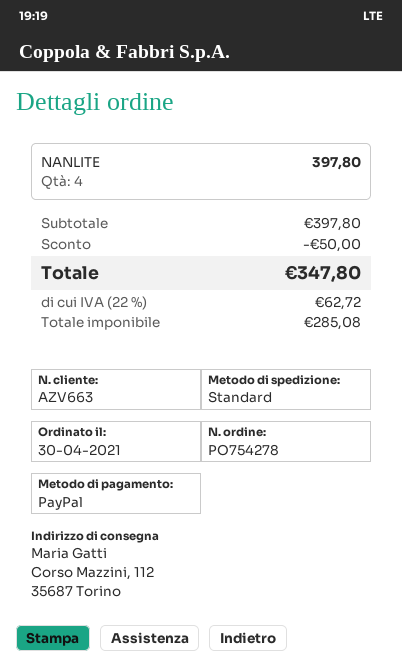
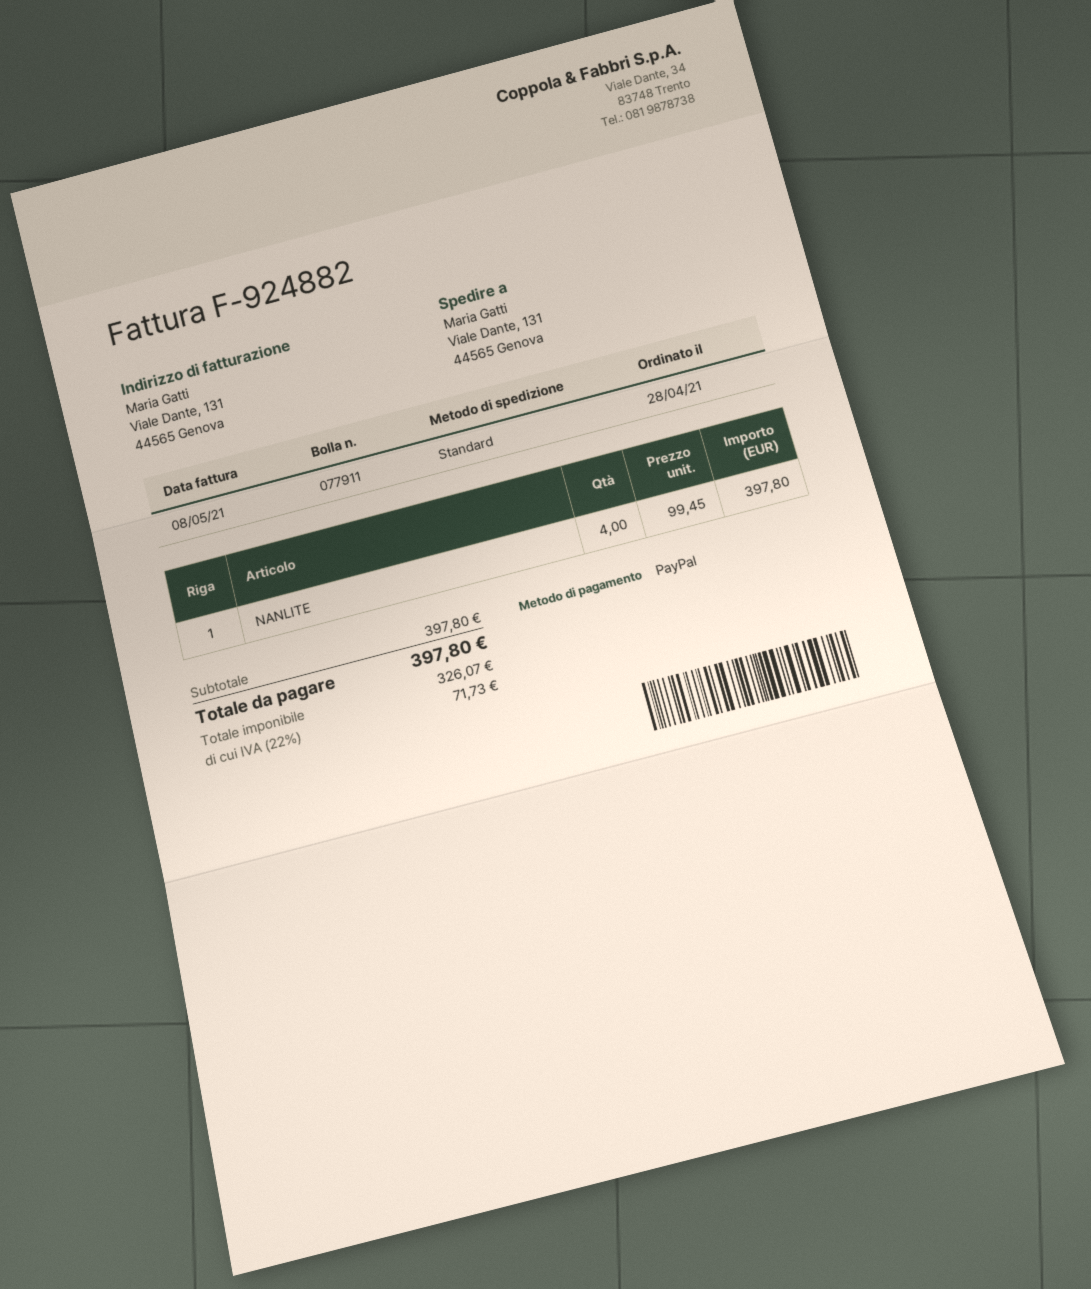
order date: 2021-04-30 -> 2021-04-28
ship to: Corso Mazzini, 112, 35687 Torino -> Viale Dante, 131, 44565 Genova
discount: 50.00 -> none
net: 285.08 -> 326.07
tax: 22% = 62.72 -> 22% = 71.73
total: 347.80 -> 397.80

